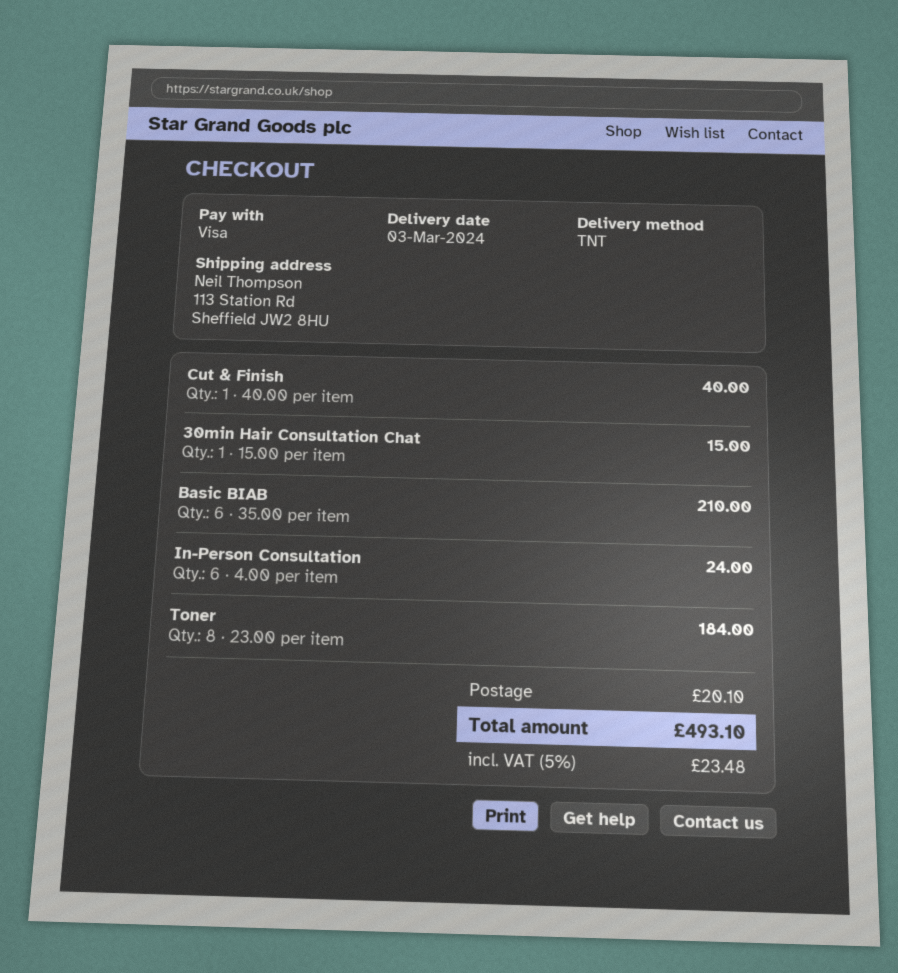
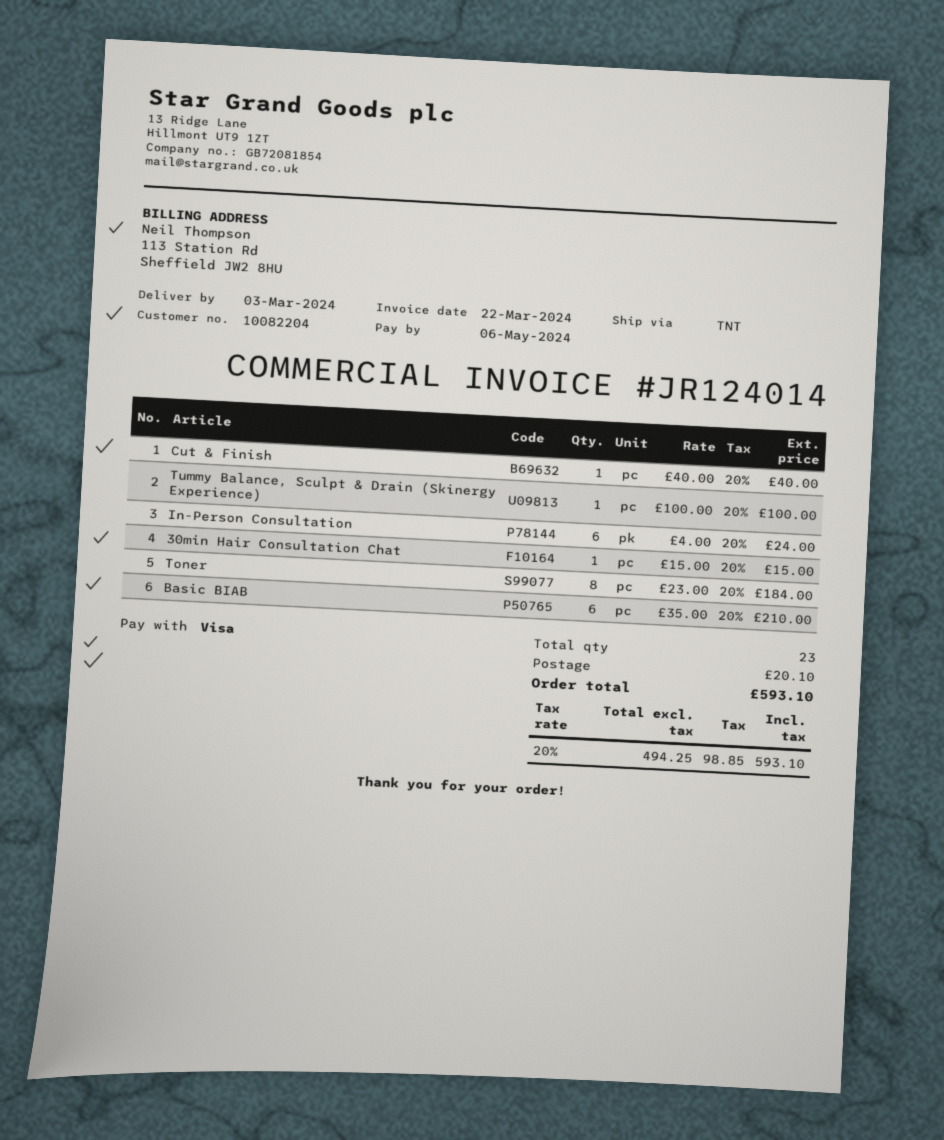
Tummy Balance, Sculpt & Drain (Skinergy Experience): none -> 1 x 100.00 = 100.00
tax: 5% = 23.48 -> 20% = 98.85
total: 493.10 -> 593.10

